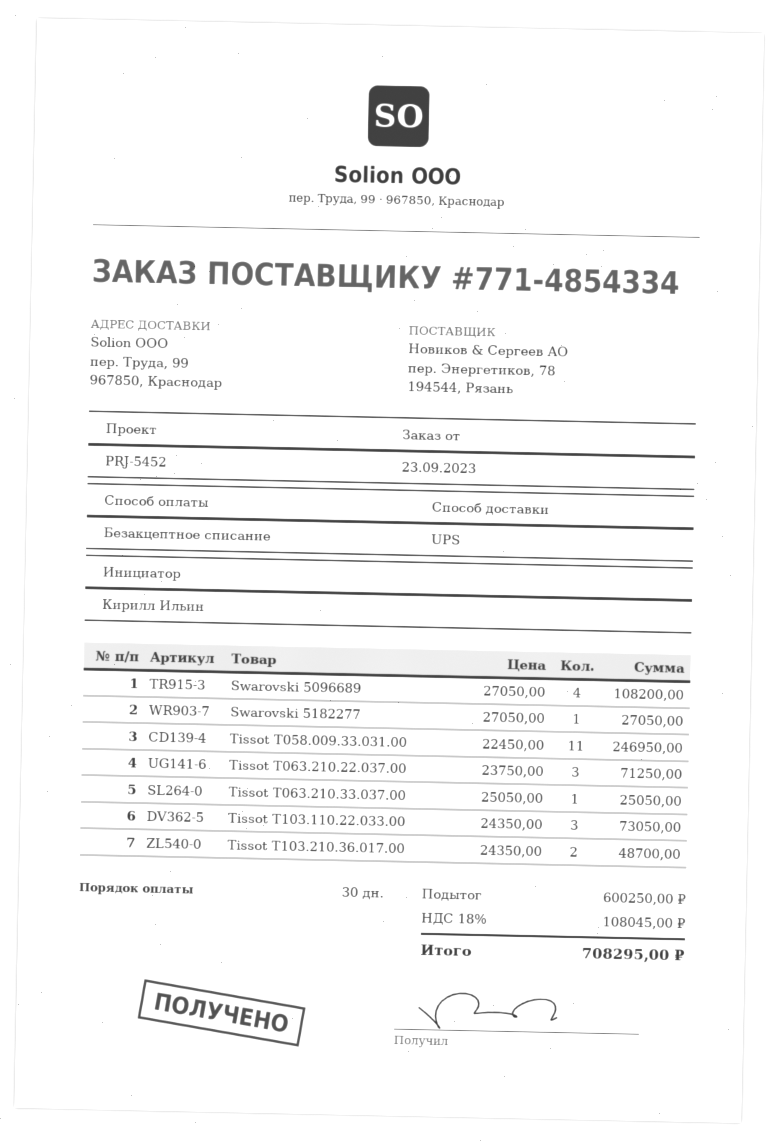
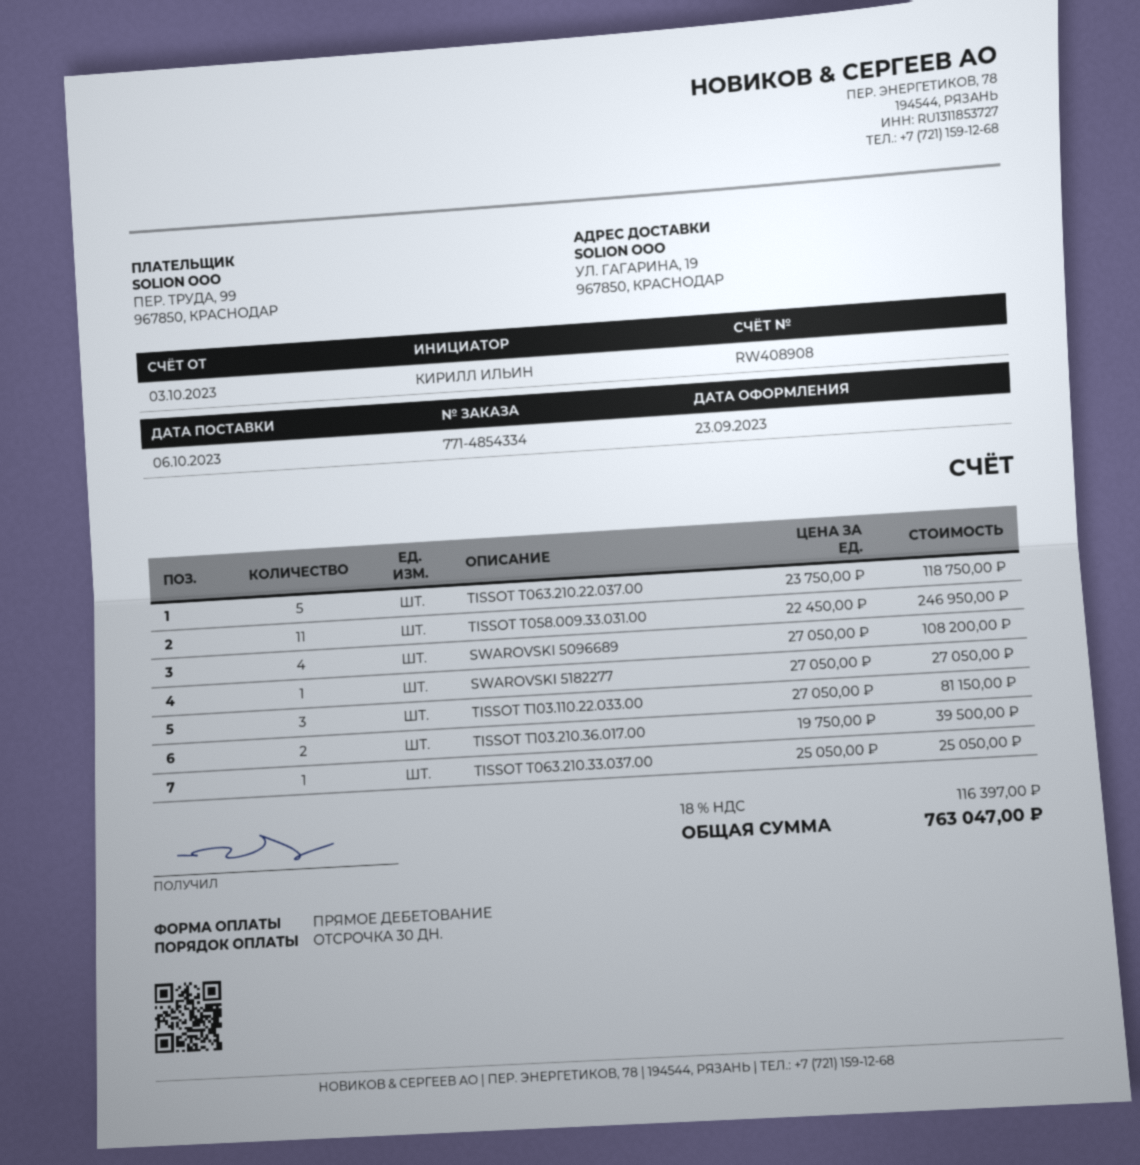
ship to: пер. Труда, 99, 967850, Краснодар -> УЛ. ГАГАРИНА, 19, 967850, КРАСНОДАР
Tissot T063.210.22.037.00: 3 x 23750.00 = 71250.00 -> 5 x 23750.00 = 118750.00
Tissot T103.110.22.033.00: 3 x 24350.00 = 73050.00 -> 3 x 27050.00 = 81150.00
Tissot T103.210.36.017.00: 2 x 24350.00 = 48700.00 -> 2 x 19750.00 = 39500.00
tax: 18% = 108045.00 -> 18% = 116397.00
total: 708295.00 -> 763047.00

